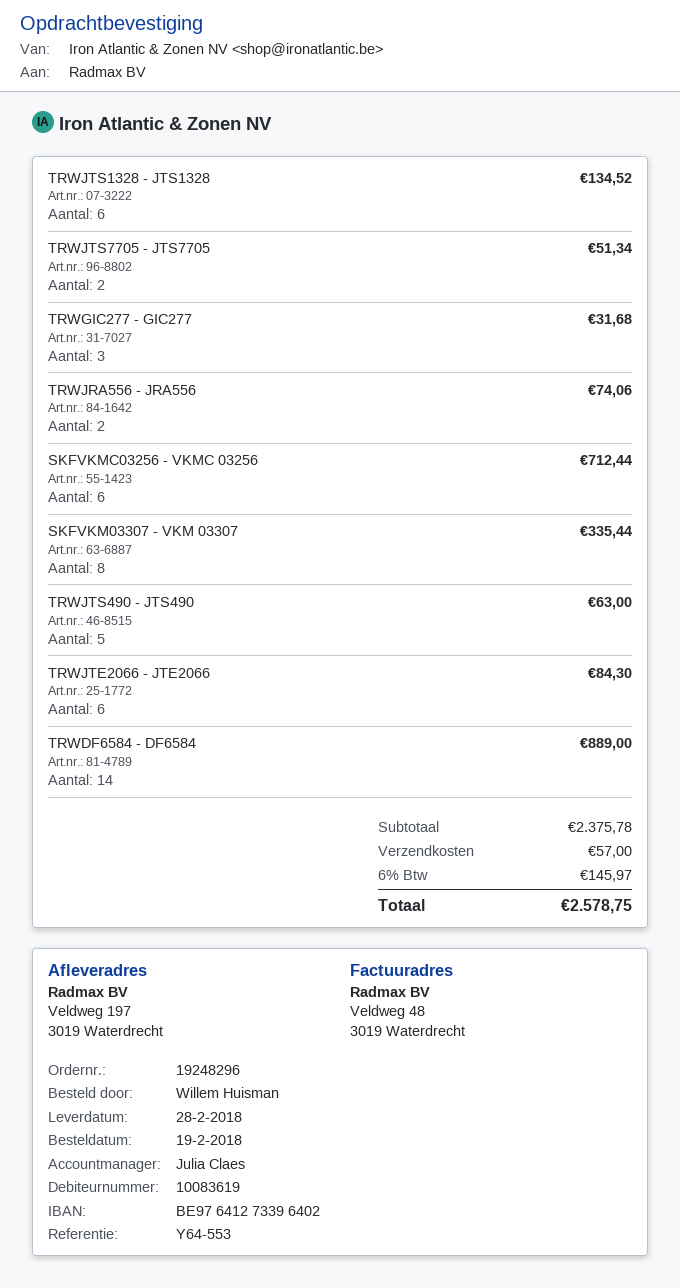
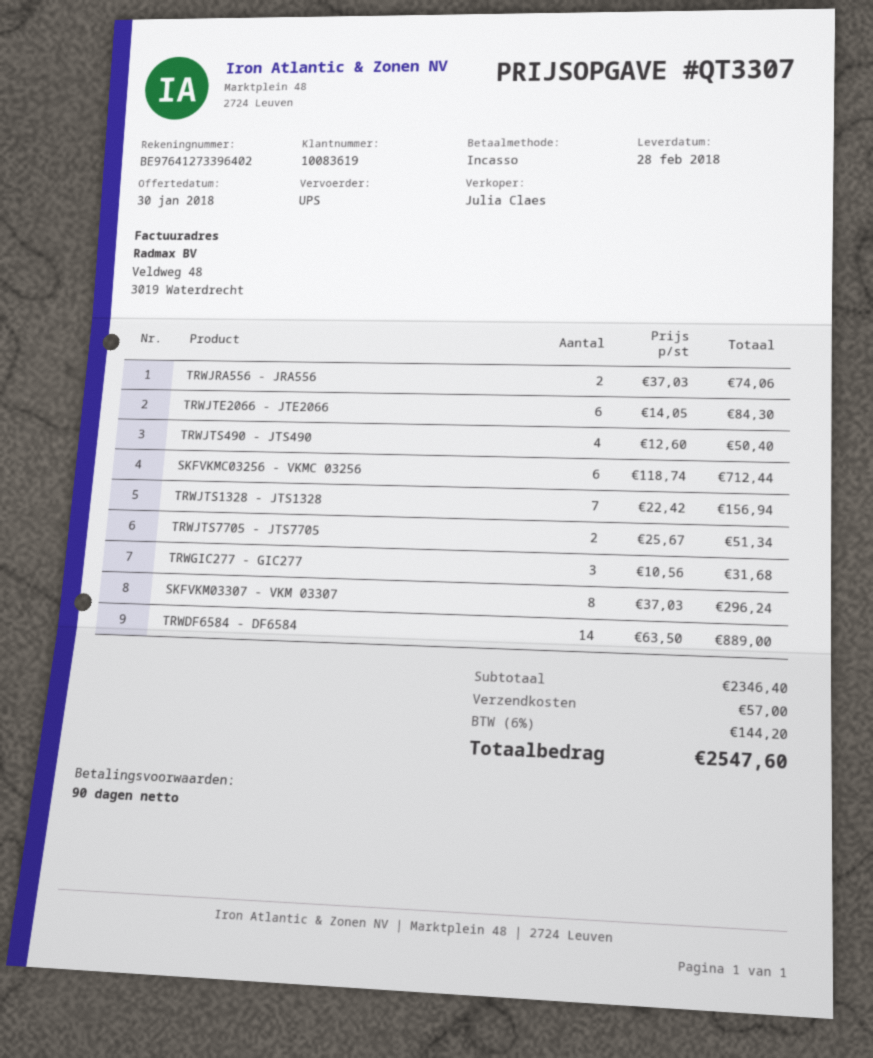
TRWJTS1328 - JTS1328: 6 for 134.52 -> 7 for 156.94
SKFVKM03307 - VKM 03307: 8 for 335.44 -> 8 for 296.24
TRWJTS490 - JTS490: 5 for 63.00 -> 4 for 50.40
subtotal: 2375.78 -> 2346.40
tax: 6% = 145.97 -> 6% = 144.20
total: 2578.75 -> 2547.60

